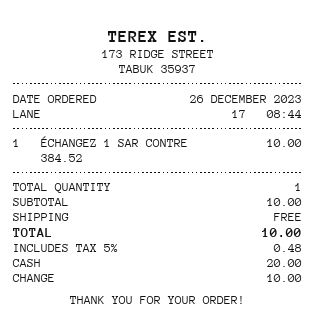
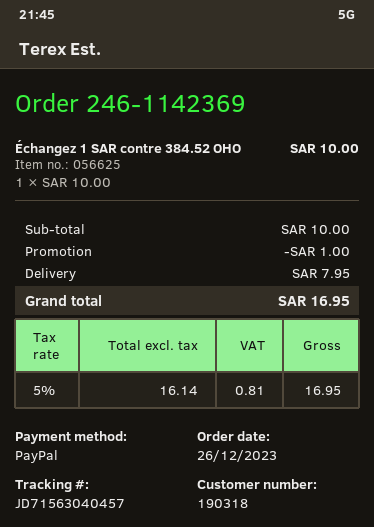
payment method: cash -> PayPal
discount: none -> 1.00
shipping: 0.00 -> 7.95
tax: 5% = 0.48 -> 5% = 0.81
total: 10.00 -> 16.95

